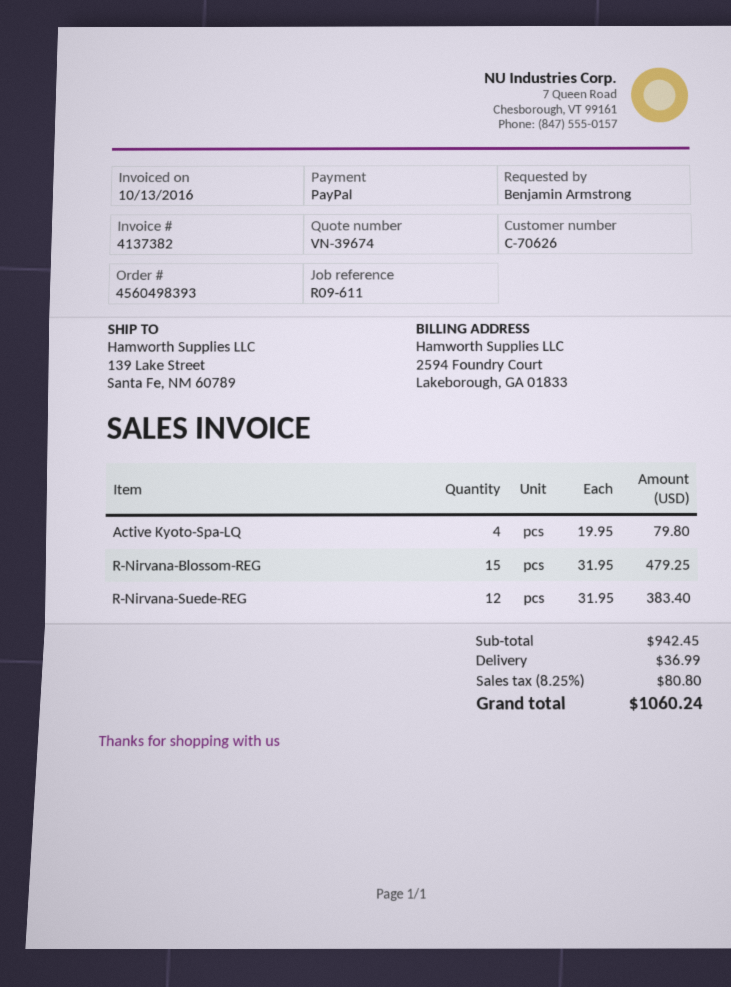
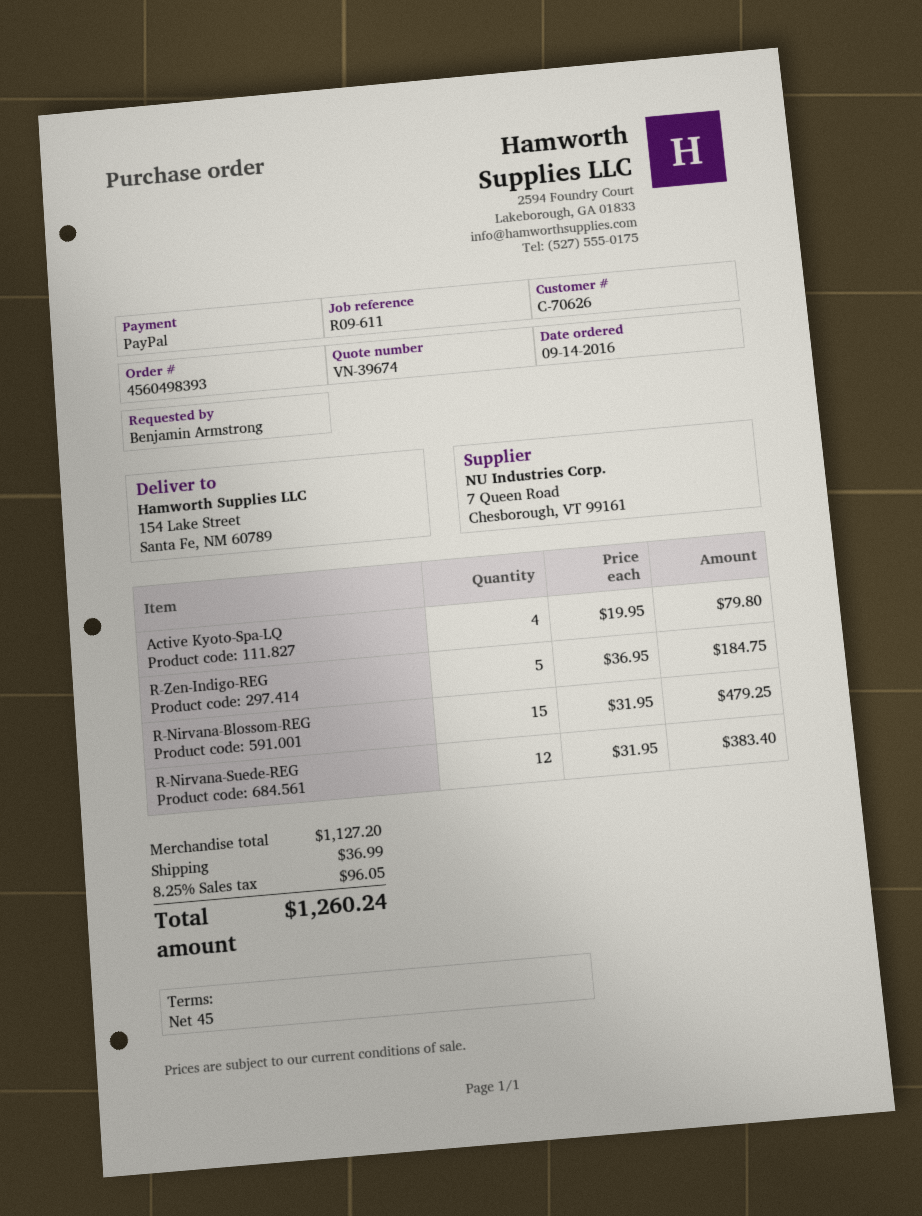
ship to: 139 Lake Street, Santa Fe, NM 60789 -> 154 Lake Street, Santa Fe, NM 60789
R-Zen-Indigo-REG: none -> 5 x 36.95 = 184.75
subtotal: 942.45 -> 1127.20
tax: 8.25% = 80.80 -> 8.25% = 96.05
total: 1060.24 -> 1260.24

